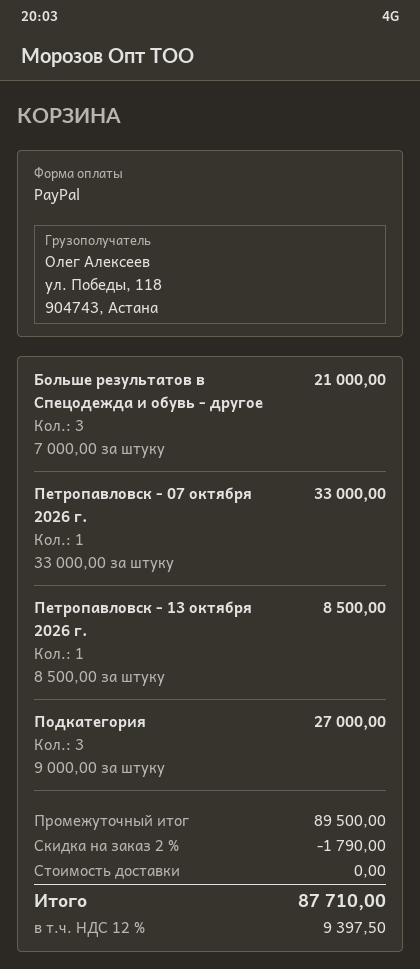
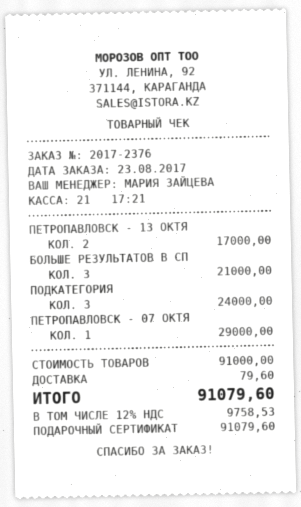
payment method: PayPal -> gift card
Петропавловск - 07 октября 2026 г.: 1 for 33000.00 -> 1 for 29000.00
Петропавловск - 13 октября 2026 г.: 1 for 8500.00 -> 2 for 17000.00
Подкатегория: 3 for 27000.00 -> 3 for 24000.00
subtotal: 89500.00 -> 91000.00
discount: 2% = 1790.00 -> none
shipping: 0.00 -> 79.60
tax: 12% = 9397.50 -> 12% = 9758.53
total: 87710.00 -> 91079.60

